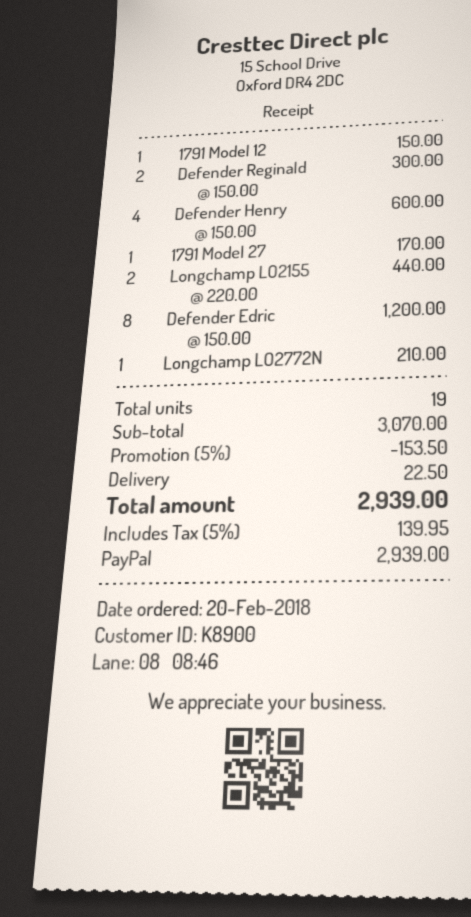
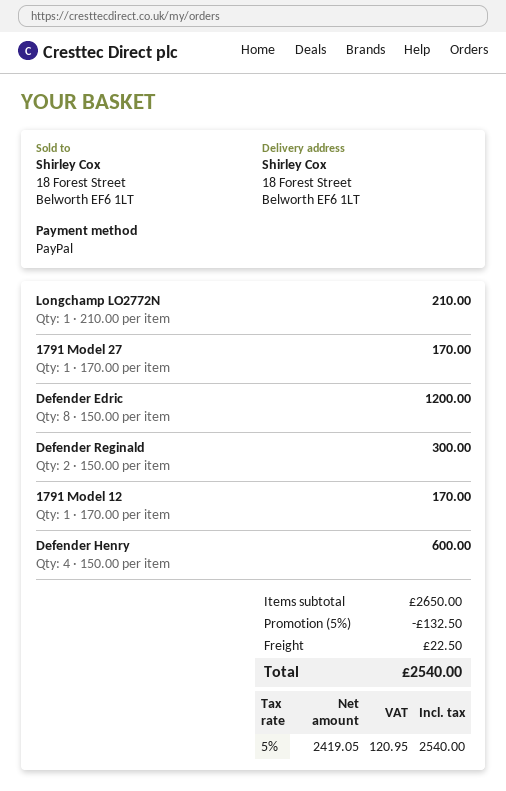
1791 Model 12: 1 x 150.00 = 150.00 -> 1 x 170.00 = 170.00
Longchamp LO2155: 2 x 220.00 = 440.00 -> none
subtotal: 3070.00 -> 2650.00
discount: 5% = 153.50 -> 5% = 132.50
tax: 5% = 139.95 -> 5% = 120.95
total: 2939.00 -> 2540.00

